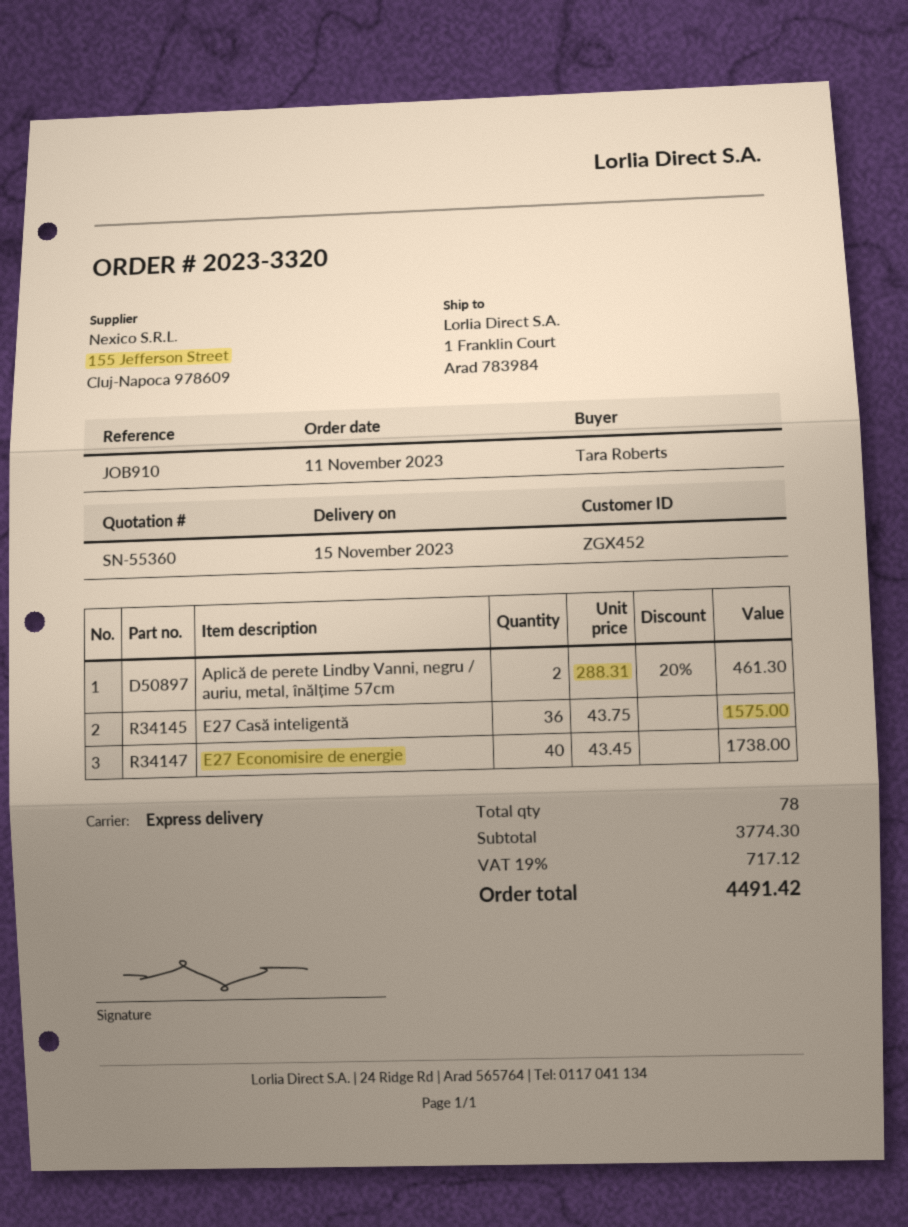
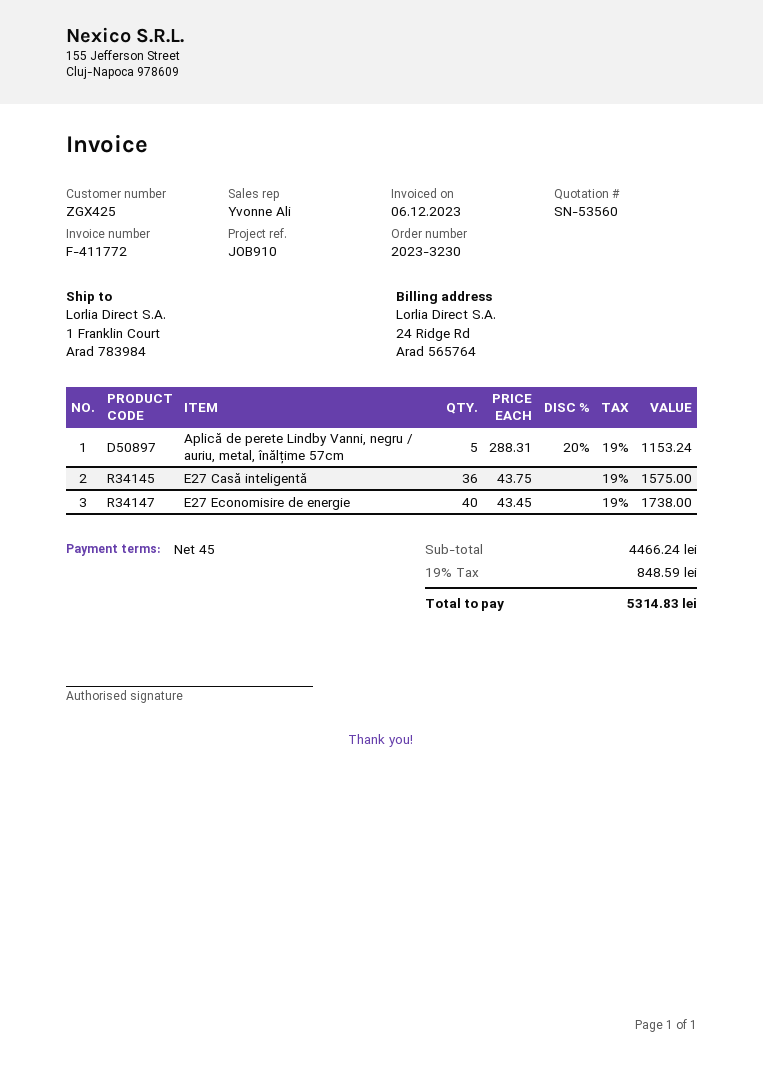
quote number: SN-55360 -> SN-53560
order number: 2023-3320 -> 2023-3230
customer number: ZGX452 -> ZGX425
Aplică de perete Lindby Vanni, negru / auriu, metal, înălțime 57cm: 2 x 288.31 - 20% = 461.30 -> 5 x 288.31 - 20% = 1153.24
subtotal: 3774.30 -> 4466.24
tax: 19% = 717.12 -> 19% = 848.59
total: 4491.42 -> 5314.83

